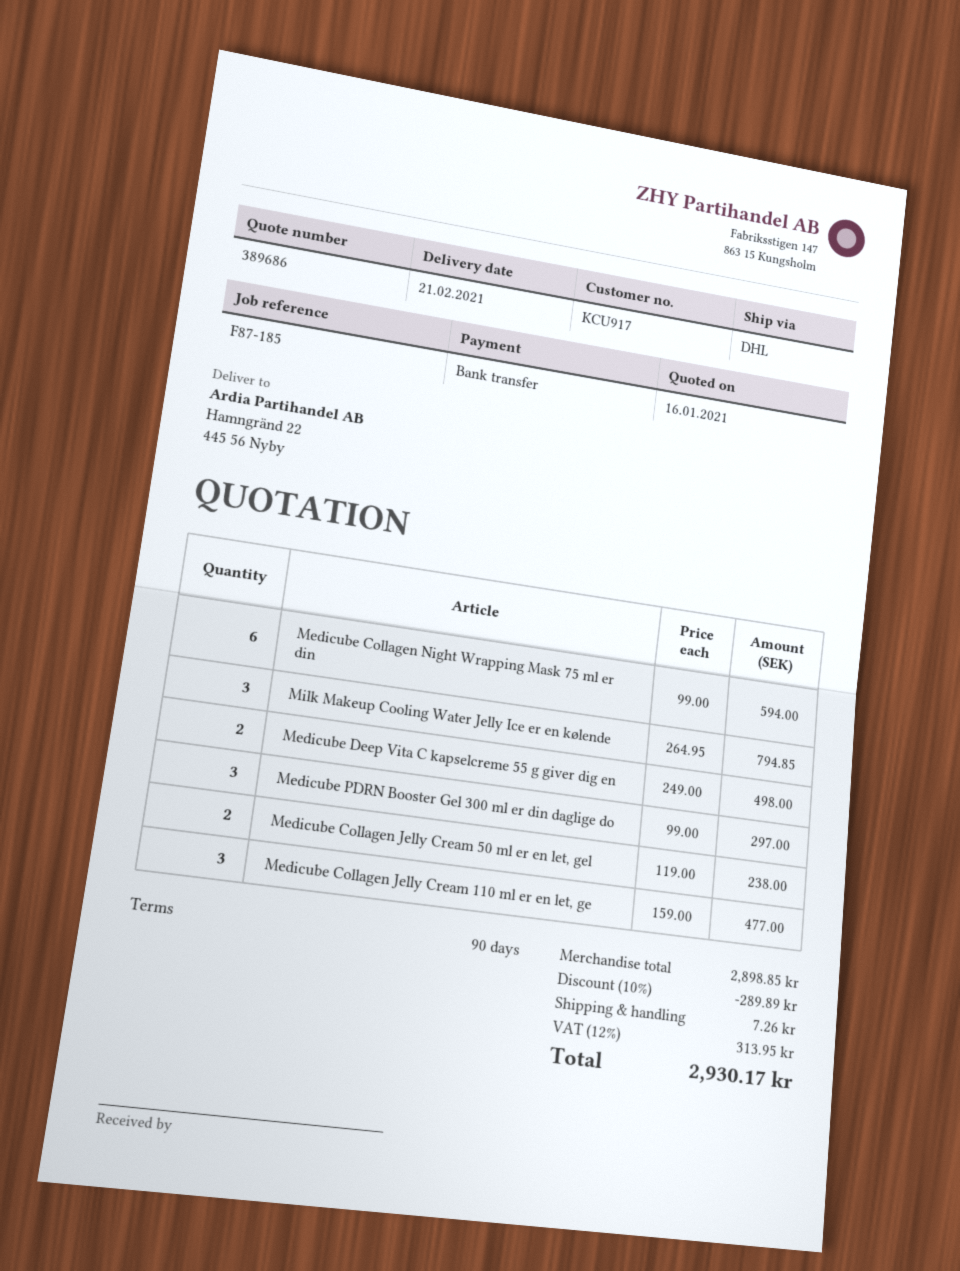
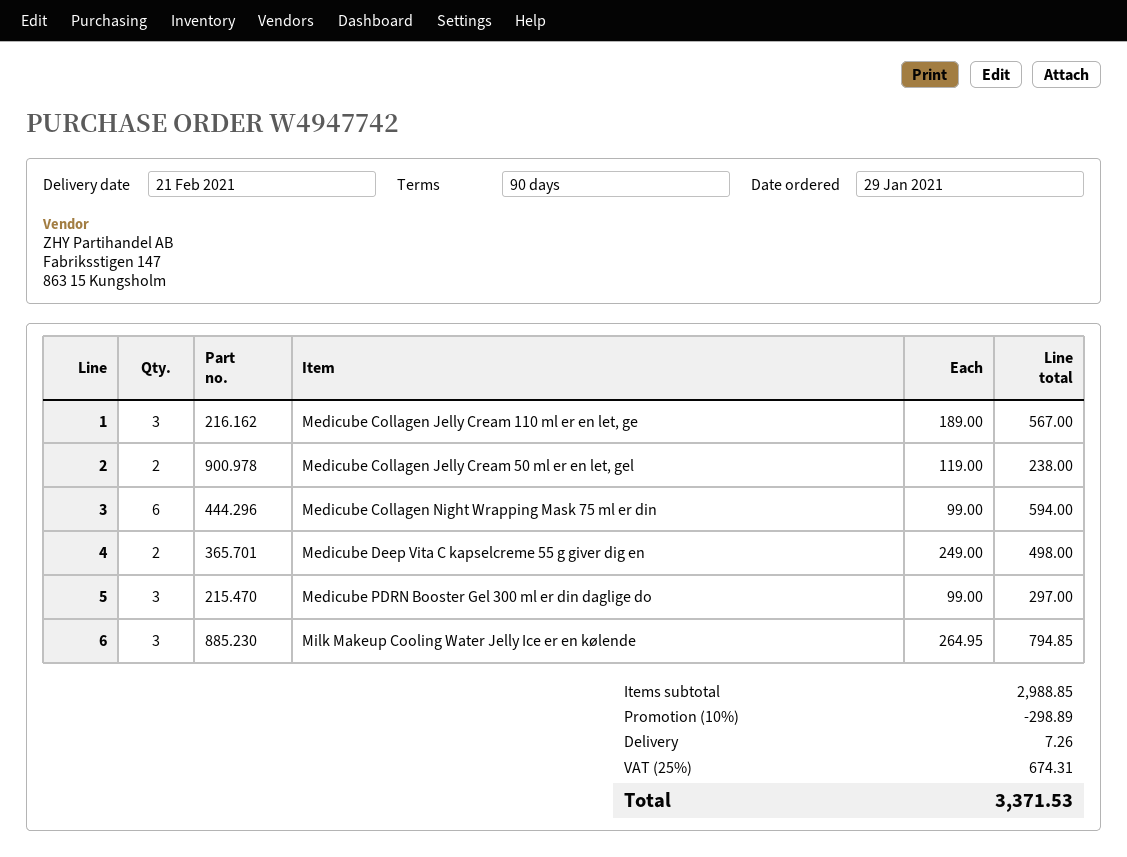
Medicube Collagen Jelly Cream 110 ml er en let, ge: 3 x 159.00 = 477.00 -> 3 x 189.00 = 567.00
subtotal: 2898.85 -> 2988.85
discount: 10% = 289.89 -> 10% = 298.89
tax: 12% = 313.95 -> 25% = 674.31
total: 2930.17 -> 3371.53

